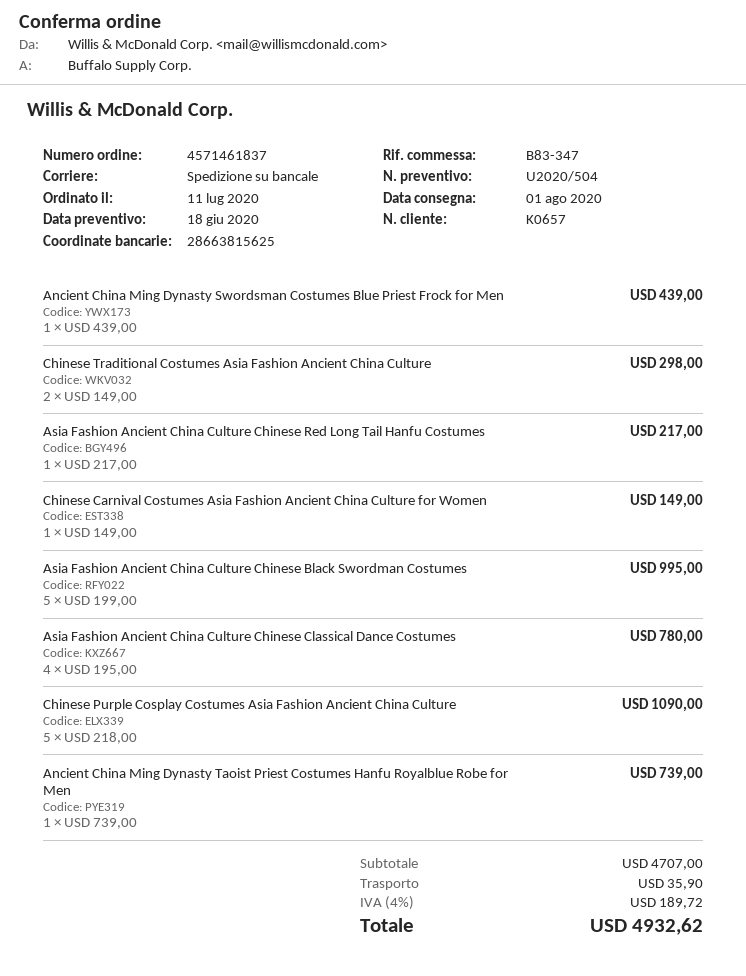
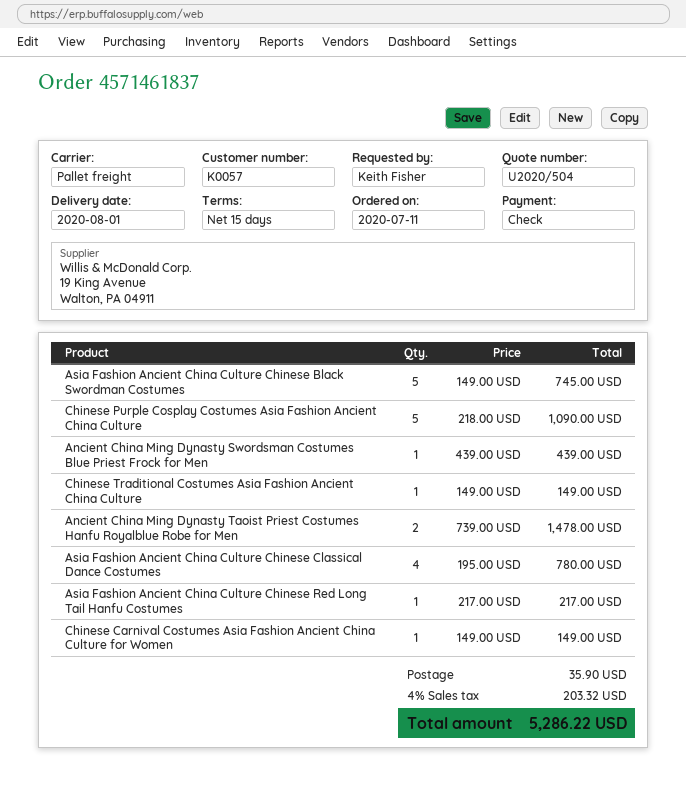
customer number: K0657 -> K0057
Chinese Traditional Costumes Asia Fashion Ancient China Culture: 2 x 149.00 = 298.00 -> 1 x 149.00 = 149.00
Asia Fashion Ancient China Culture Chinese Black Swordman Costumes: 5 x 199.00 = 995.00 -> 5 x 149.00 = 745.00
Ancient China Ming Dynasty Taoist Priest Costumes Hanfu Royalblue Robe for Men: 1 x 739.00 = 739.00 -> 2 x 739.00 = 1478.00
tax: 4% = 189.72 -> 4% = 203.32
total: 4932.62 -> 5286.22

